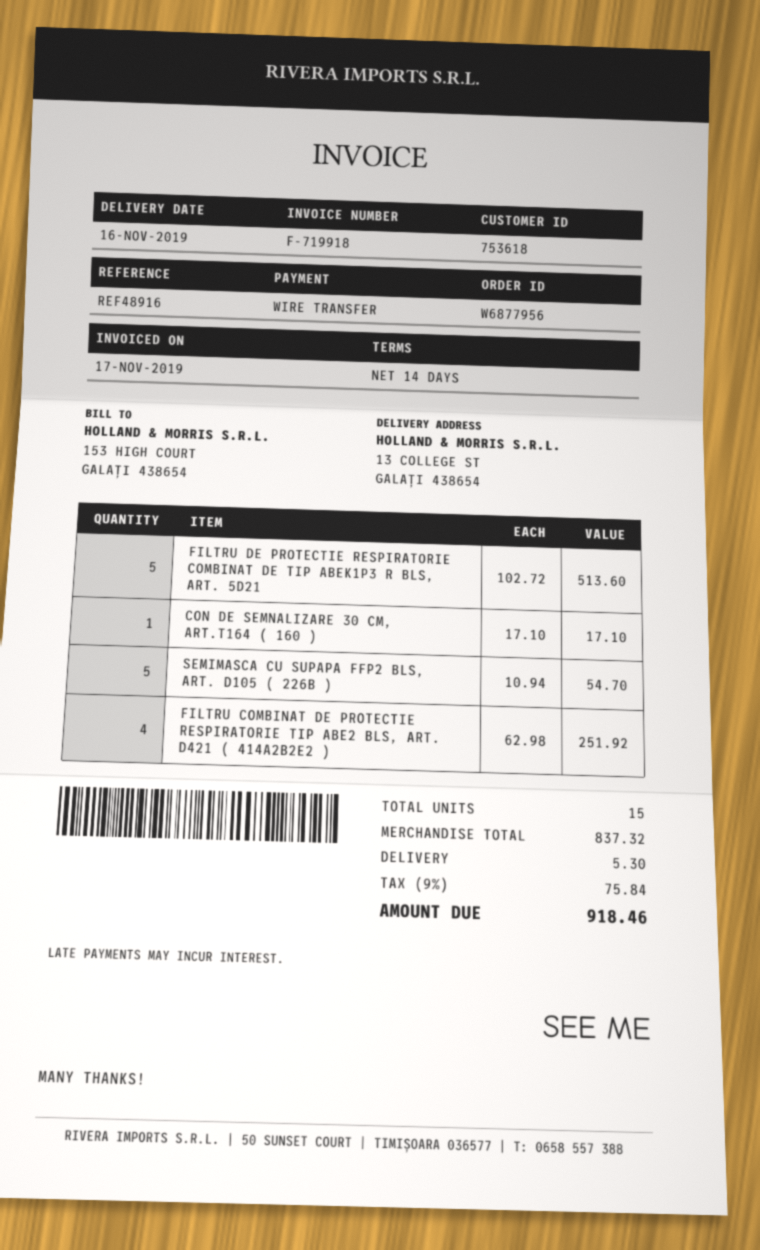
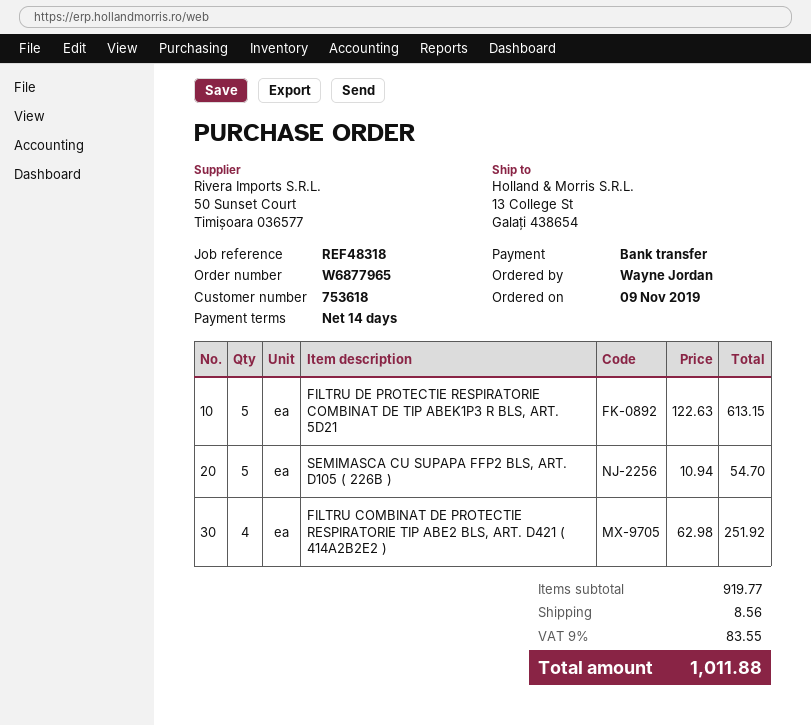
order number: W6877956 -> W6877965
reference: REF48916 -> REF48318
FILTRU DE PROTECTIE RESPIRATORIE COMBINAT DE TIP ABEK1P3 R BLS, ART. 5D21: 5 x 102.72 = 513.60 -> 5 x 122.63 = 613.15
CON DE SEMNALIZARE 30 CM, ART.T164 ( 160 ): 1 x 17.10 = 17.10 -> none
subtotal: 837.32 -> 919.77
shipping: 5.30 -> 8.56
tax: 9% = 75.84 -> 9% = 83.55
total: 918.46 -> 1011.88

